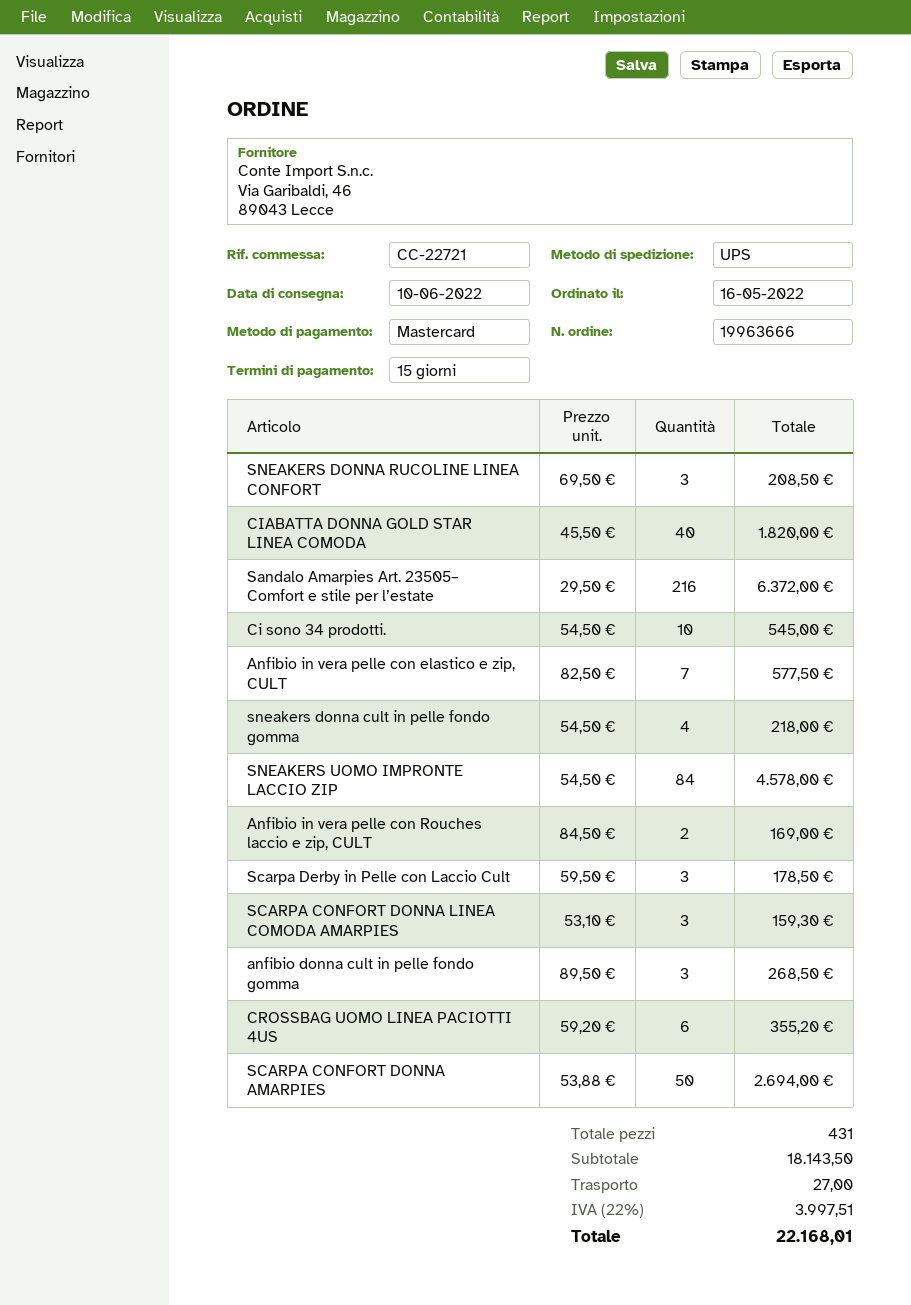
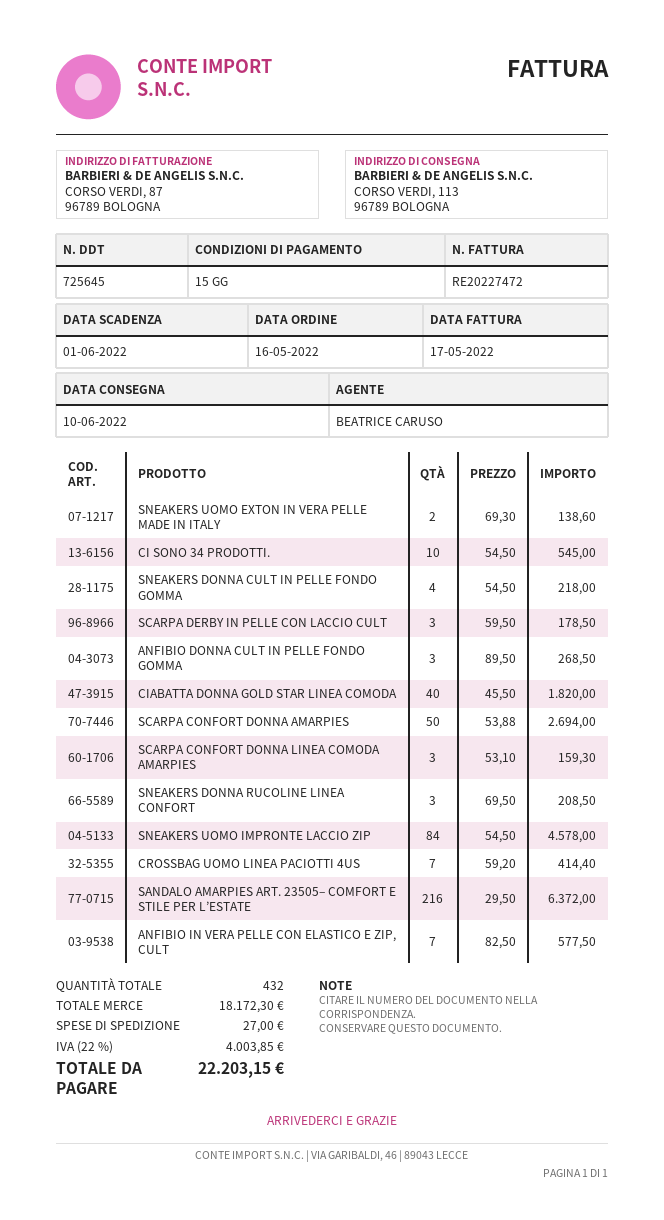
Anfibio in vera pelle con Rouches laccio e zip, CULT: 2 x 84.50 = 169.00 -> none
CROSSBAG UOMO LINEA PACIOTTI 4US: 6 x 59.20 = 355.20 -> 7 x 59.20 = 414.40
SNEAKERS UOMO EXTON IN VERA PELLE MADE IN ITALY: none -> 2 x 69.30 = 138.60
total quantity: 431 -> 432
subtotal: 18143.50 -> 18172.30
tax: 22% = 3997.51 -> 22% = 4003.85
total: 22168.01 -> 22203.15

